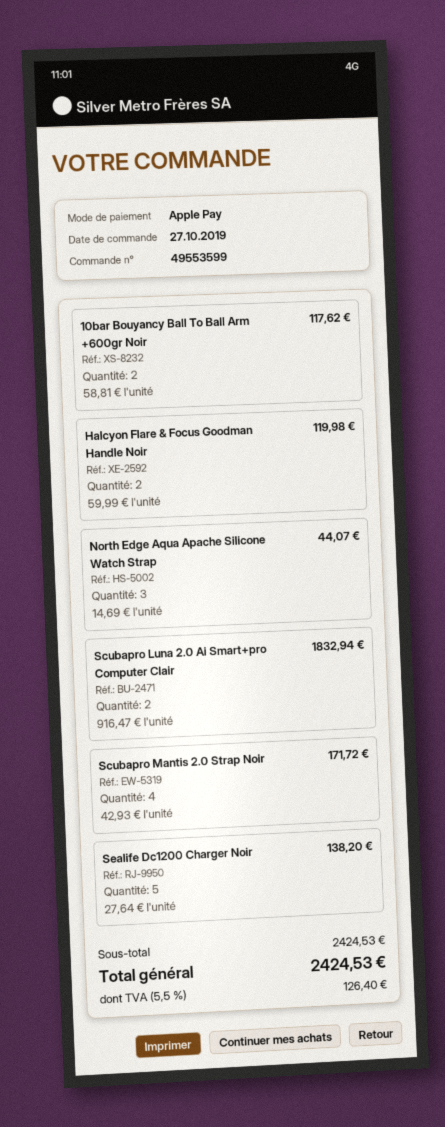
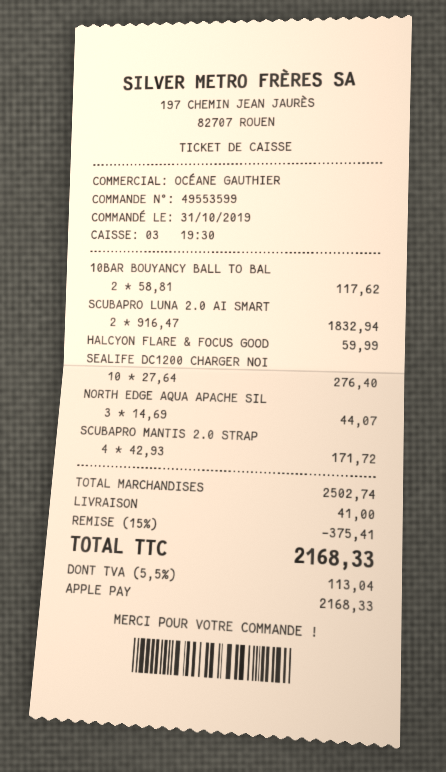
order date: 2019-10-27 -> 2019-10-31
Halcyon Flare & Focus Goodman Handle Noir: 2 x 59.99 = 119.98 -> 1 x 59.99 = 59.99
Sealife Dc1200 Charger Noir: 5 x 27.64 = 138.20 -> 10 x 27.64 = 276.40
subtotal: 2424.53 -> 2502.74
discount: none -> 15% = 375.41
shipping: none -> 41.00
tax: 5.5% = 126.40 -> 5.5% = 113.04
total: 2424.53 -> 2168.33

